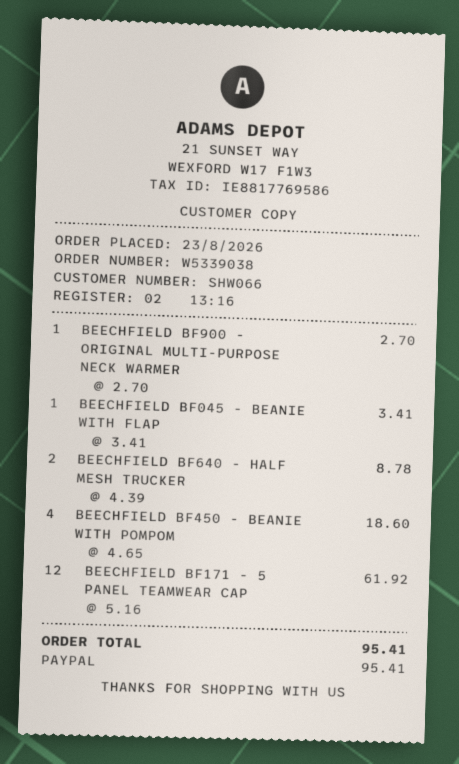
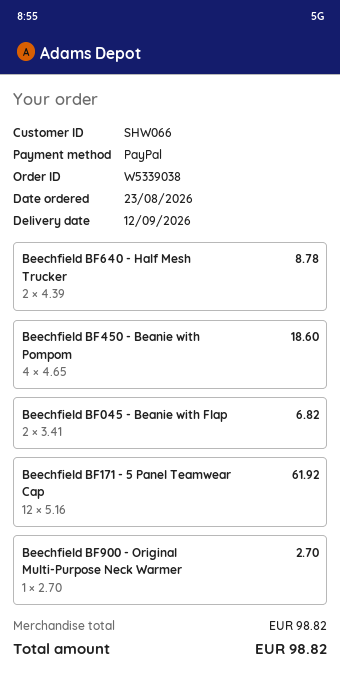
BEECHFIELD BF045 - BEANIE WITH FLAP: 1 x 3.41 = 3.41 -> 2 x 3.41 = 6.82
total: 95.41 -> 98.82

